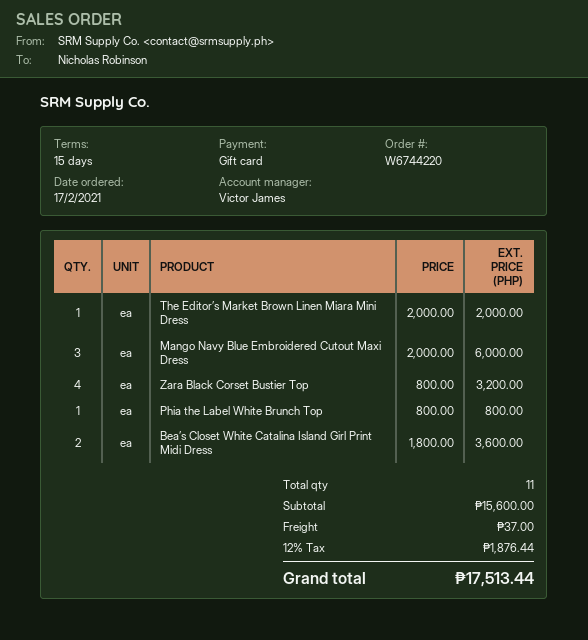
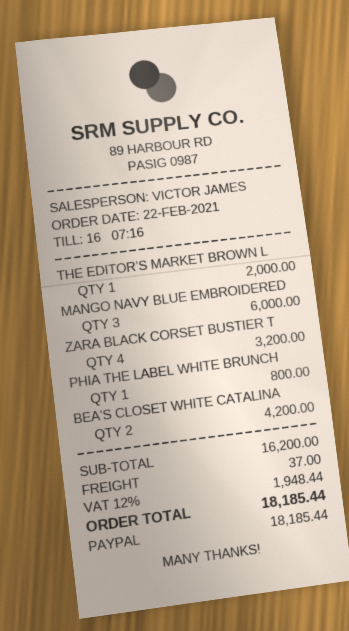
order date: 2021-02-17 -> 2021-02-22
payment method: gift card -> PayPal
Bea’s Closet White Catalina Island Girl Print Midi Dress: 2 for 3600.00 -> 2 for 4200.00
subtotal: 15600.00 -> 16200.00
tax: 12% = 1876.44 -> 12% = 1948.44
total: 17513.44 -> 18185.44

